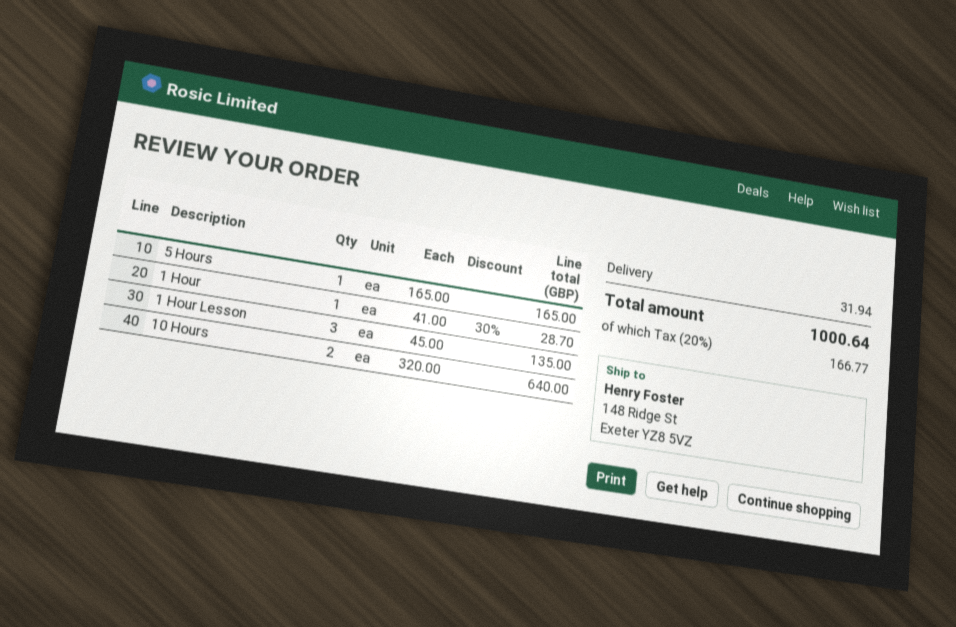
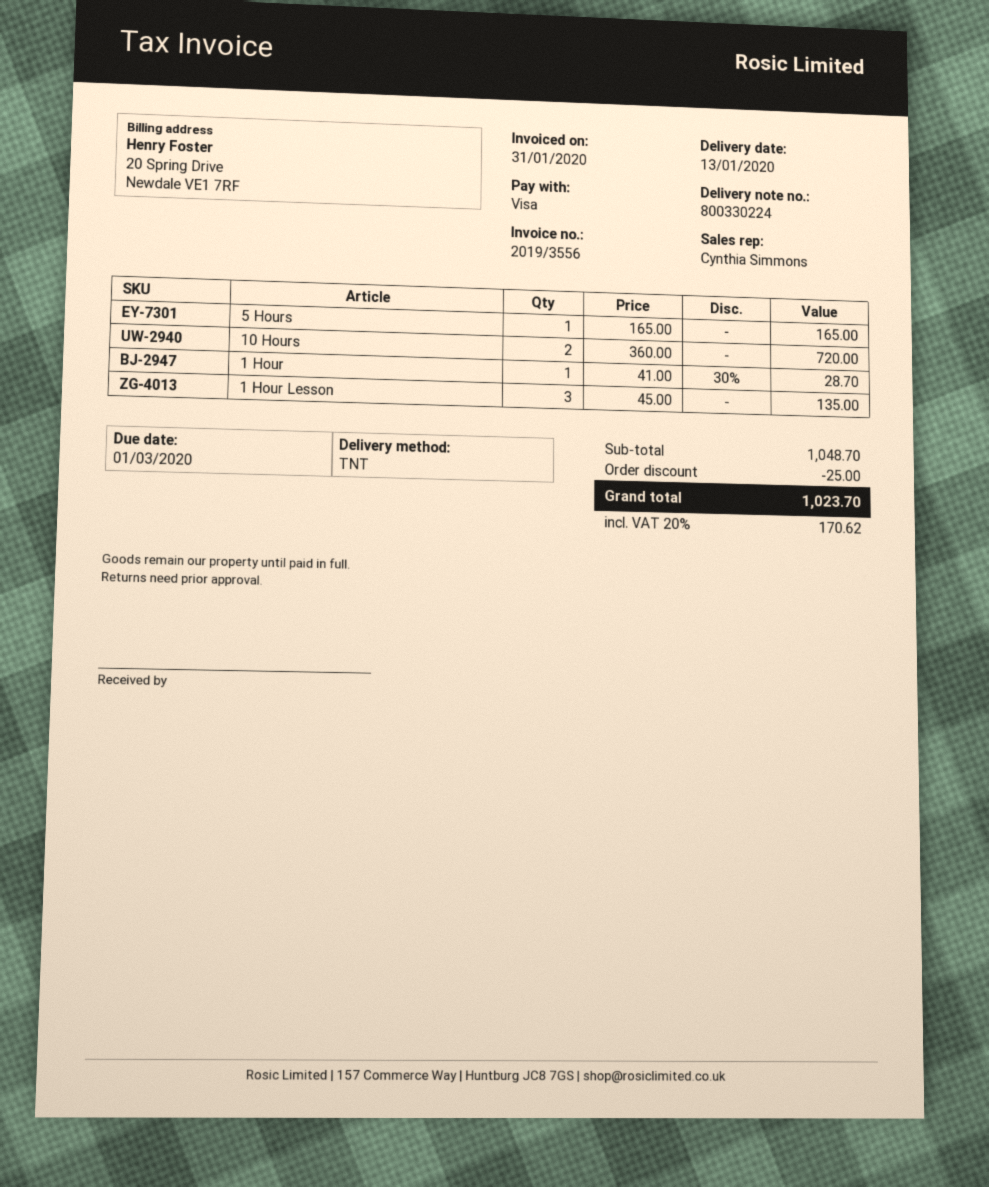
10 Hours: 2 x 320.00 = 640.00 -> 2 x 360.00 = 720.00
discount: none -> 25.00
shipping: 31.94 -> none
tax: 20% = 166.77 -> 20% = 170.62
total: 1000.64 -> 1023.70

